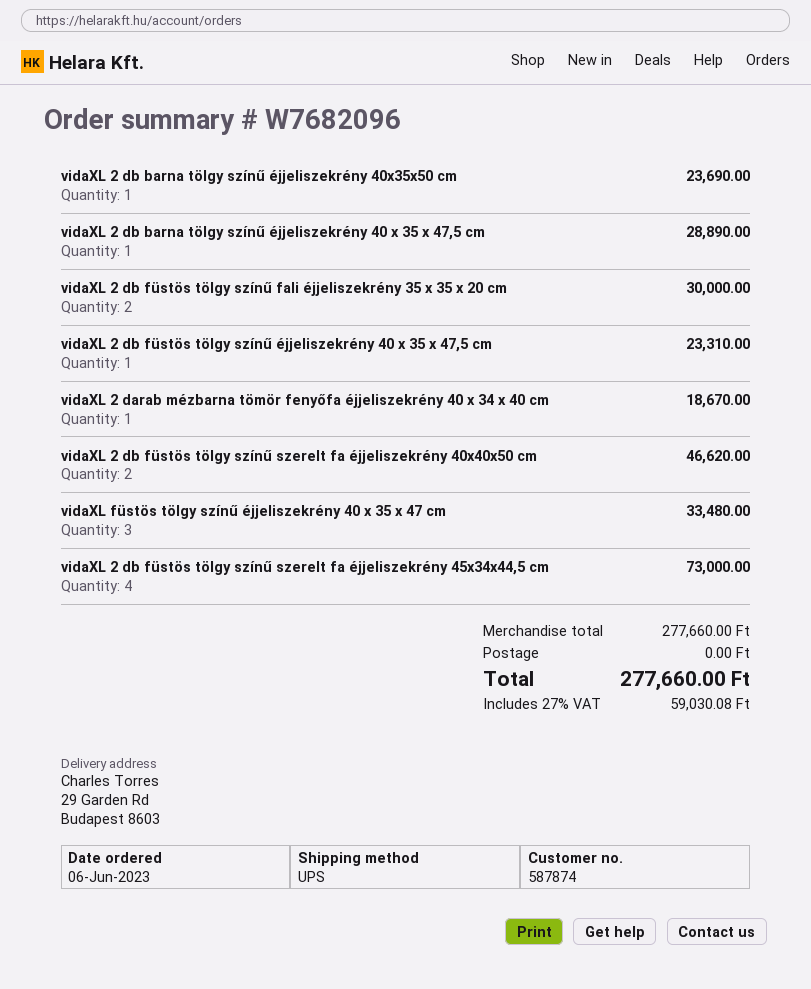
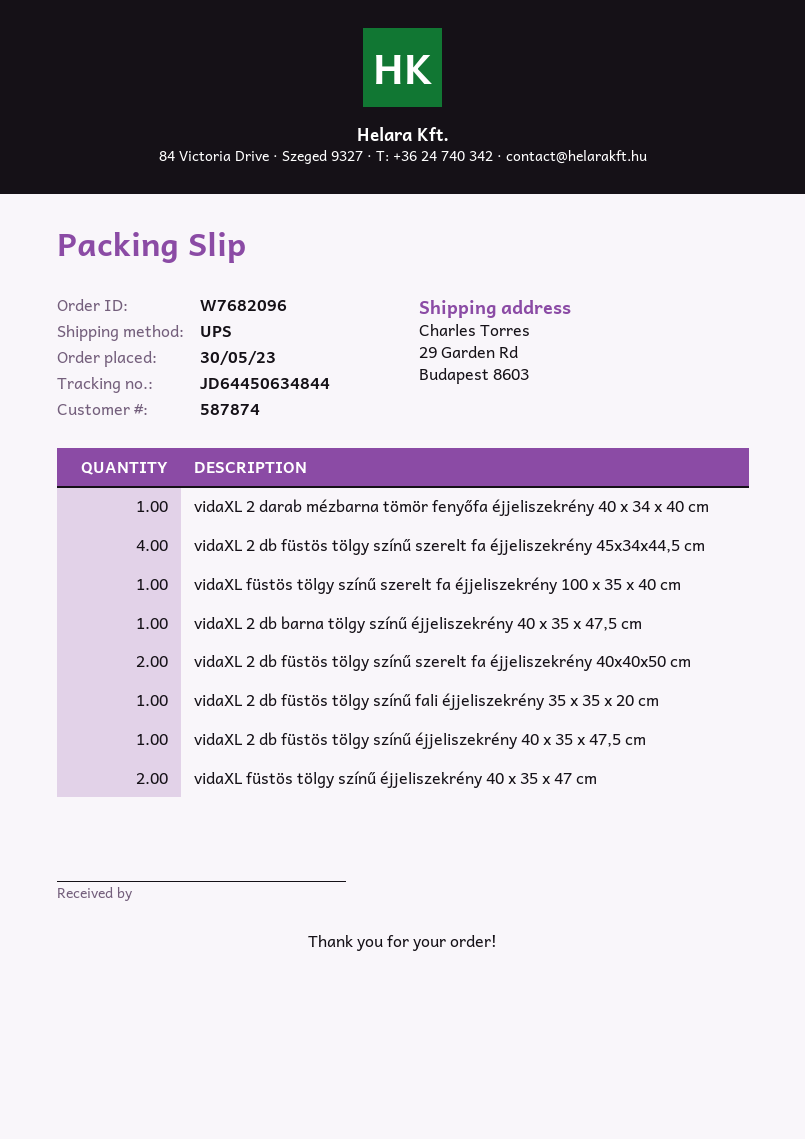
order date: 2023-06-06 -> 2023-05-30
vidaXL 2 db barna tölgy színű éjjeliszekrény 40x35x50 cm: 1 -> none
vidaXL 2 db füstös tölgy színű fali éjjeliszekrény 35 x 35 x 20 cm: 2 -> 1
vidaXL füstös tölgy színű éjjeliszekrény 40 x 35 x 47 cm: 3 -> 2
vidaXL füstös tölgy színű szerelt fa éjjeliszekrény 100 x 35 x 40 cm: none -> 1

